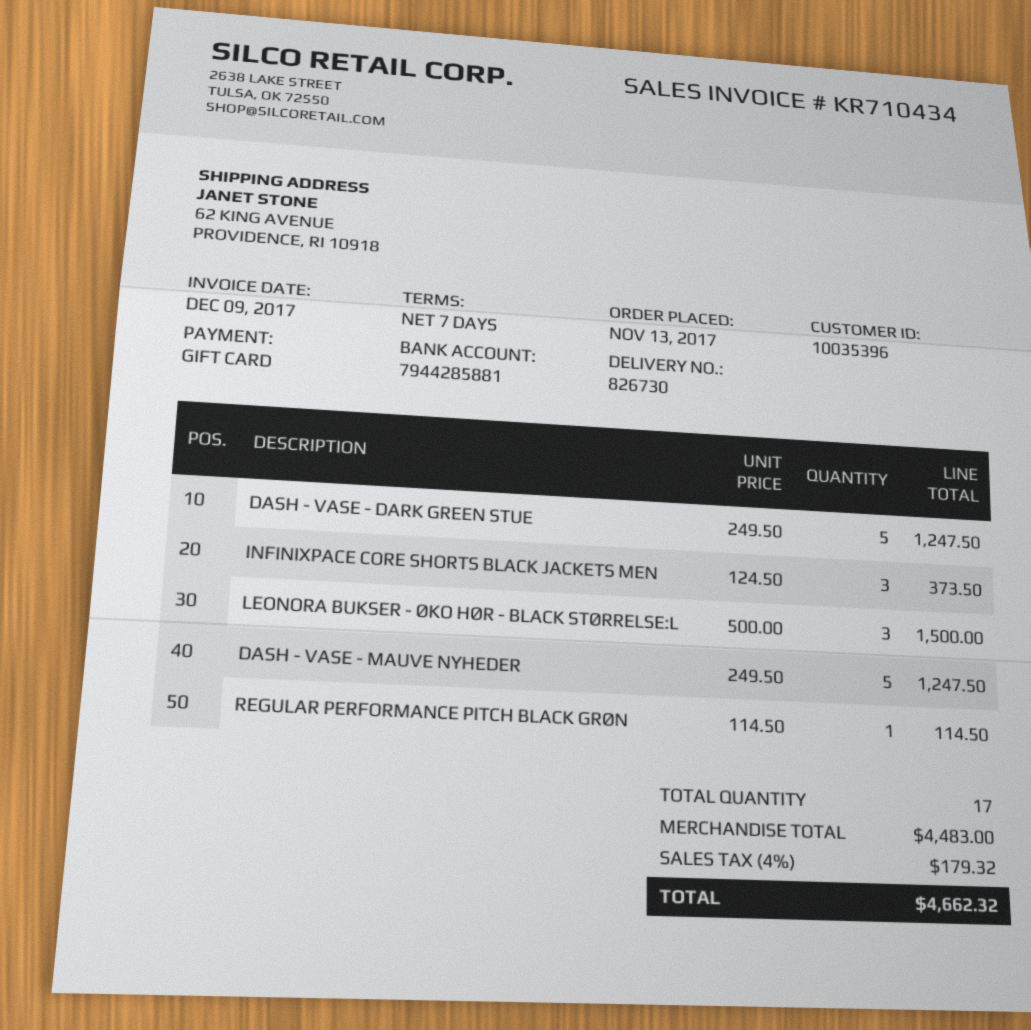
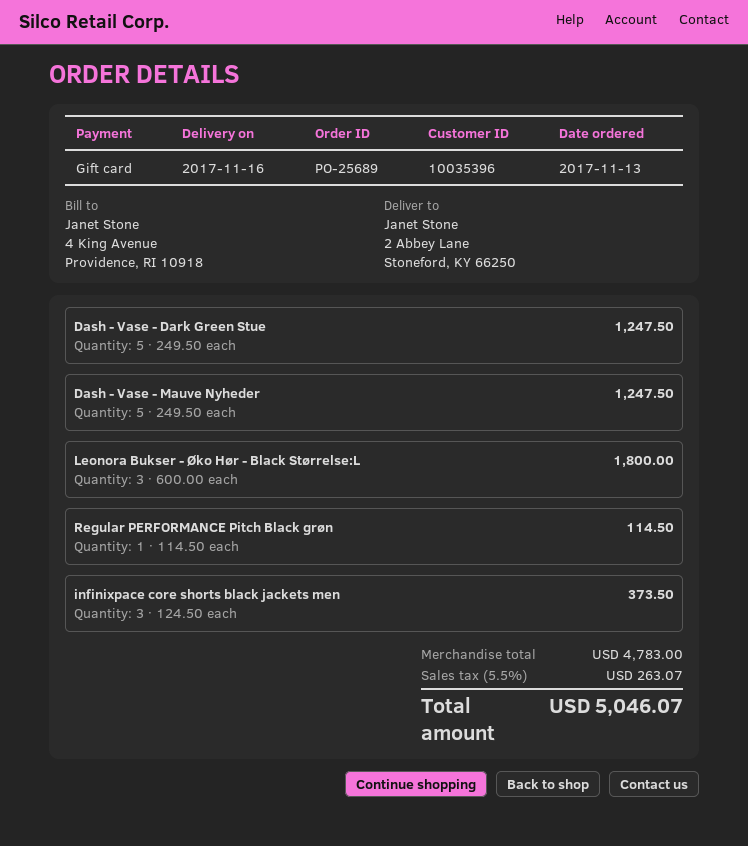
ship to: 62 KING AVENUE, PROVIDENCE, RI 10918 -> 2 Abbey Lane, Stoneford, KY 66250
LEONORA BUKSER - ØKO HØR - BLACK STØRRELSE:L: 3 x 500.00 = 1500.00 -> 3 x 600.00 = 1800.00
subtotal: 4483.00 -> 4783.00
tax: 4% = 179.32 -> 5.5% = 263.07
total: 4662.32 -> 5046.07

